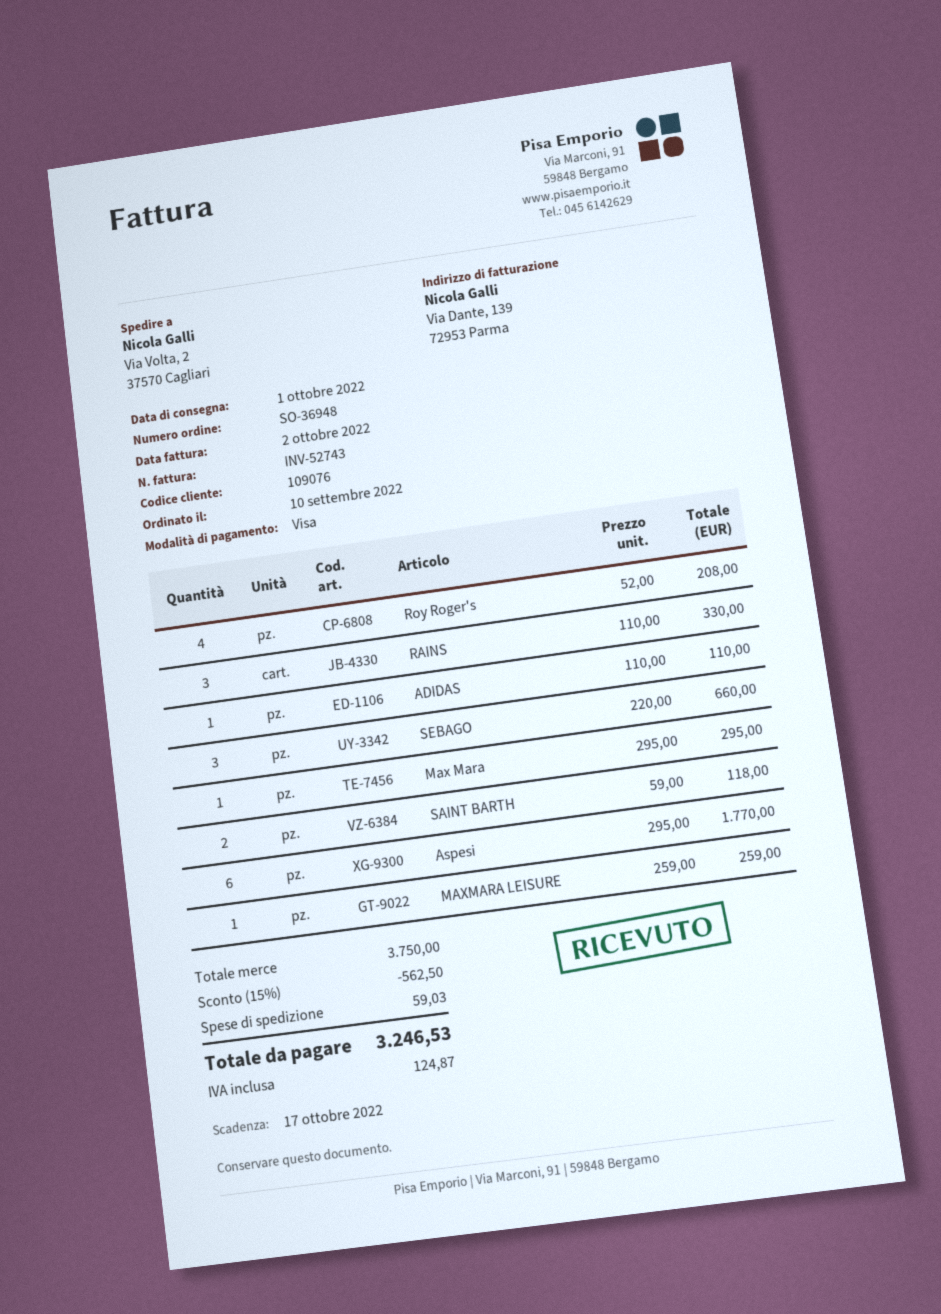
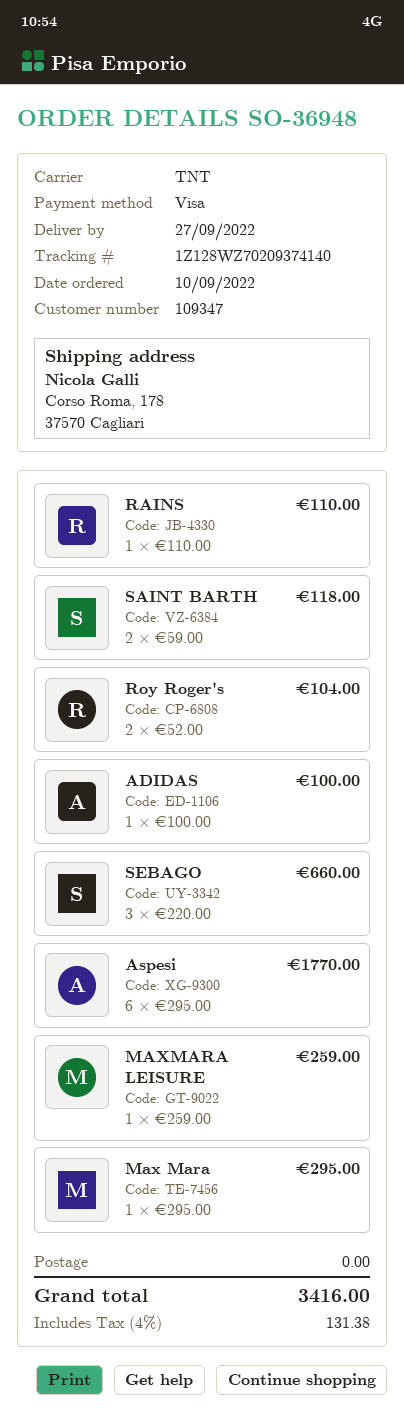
delivery date: 2022-10-01 -> 2022-09-27
customer number: 109076 -> 109347
ship to: Via Volta, 2, 37570 Cagliari -> Corso Roma, 178, 37570 Cagliari
Roy Roger's: 4 x 52.00 = 208.00 -> 2 x 52.00 = 104.00
RAINS: 3 x 110.00 = 330.00 -> 1 x 110.00 = 110.00
ADIDAS: 1 x 110.00 = 110.00 -> 1 x 100.00 = 100.00
discount: 15% = 562.50 -> none
shipping: 59.03 -> 0.00
tax: 124.87 -> 131.38
total: 3246.53 -> 3416.00

